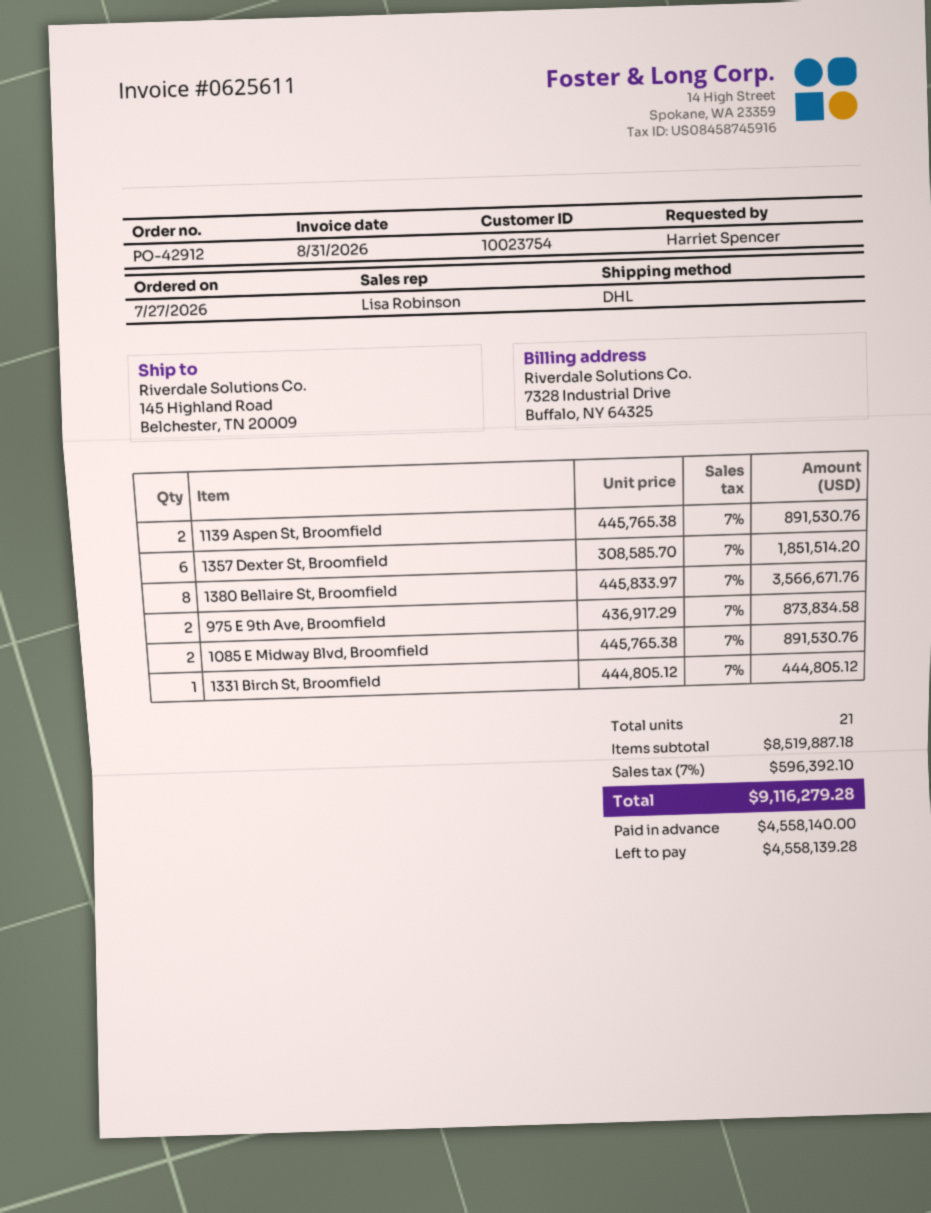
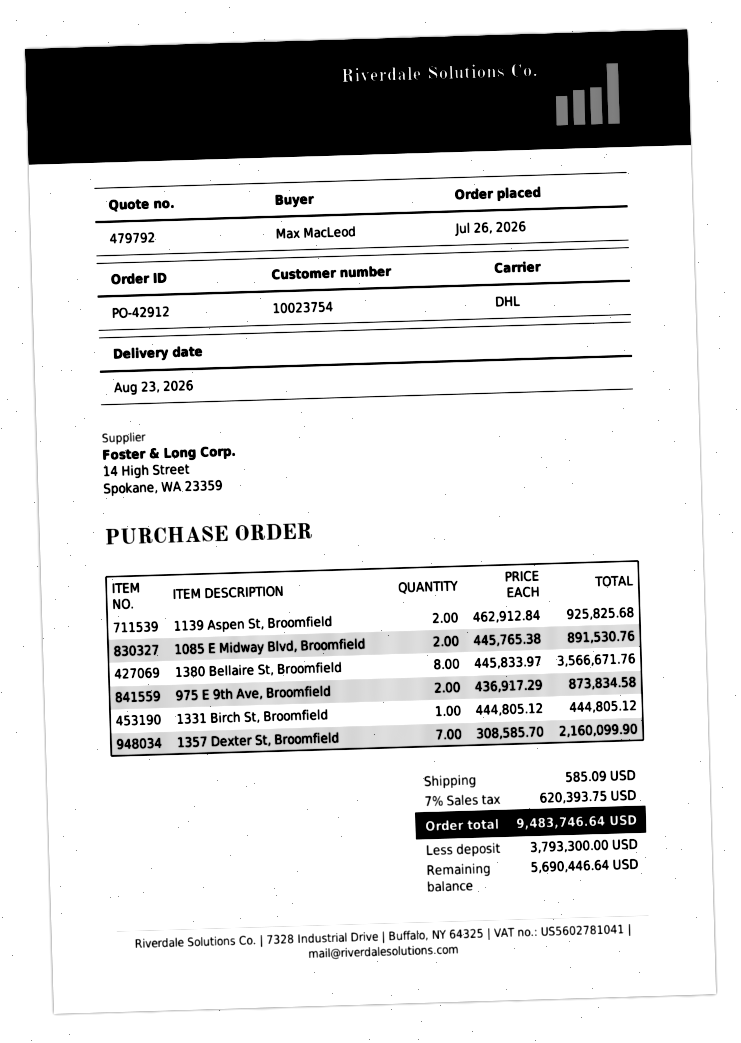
order date: 2026-07-27 -> 2026-07-26
ordered by: Harriet Spencer -> Max MacLeod
1139 Aspen St, Broomfield: 2 x 445765.38 = 891530.76 -> 2 x 462912.84 = 925825.68
1357 Dexter St, Broomfield: 6 x 308585.70 = 1851514.20 -> 7 x 308585.70 = 2160099.90
shipping: none -> 585.09
tax: 7% = 596392.10 -> 7% = 620393.75
total: 9116279.28 -> 9483746.64
deposit: 4558140.00 -> 3793300.00
balance: 4558139.28 -> 5690446.64

